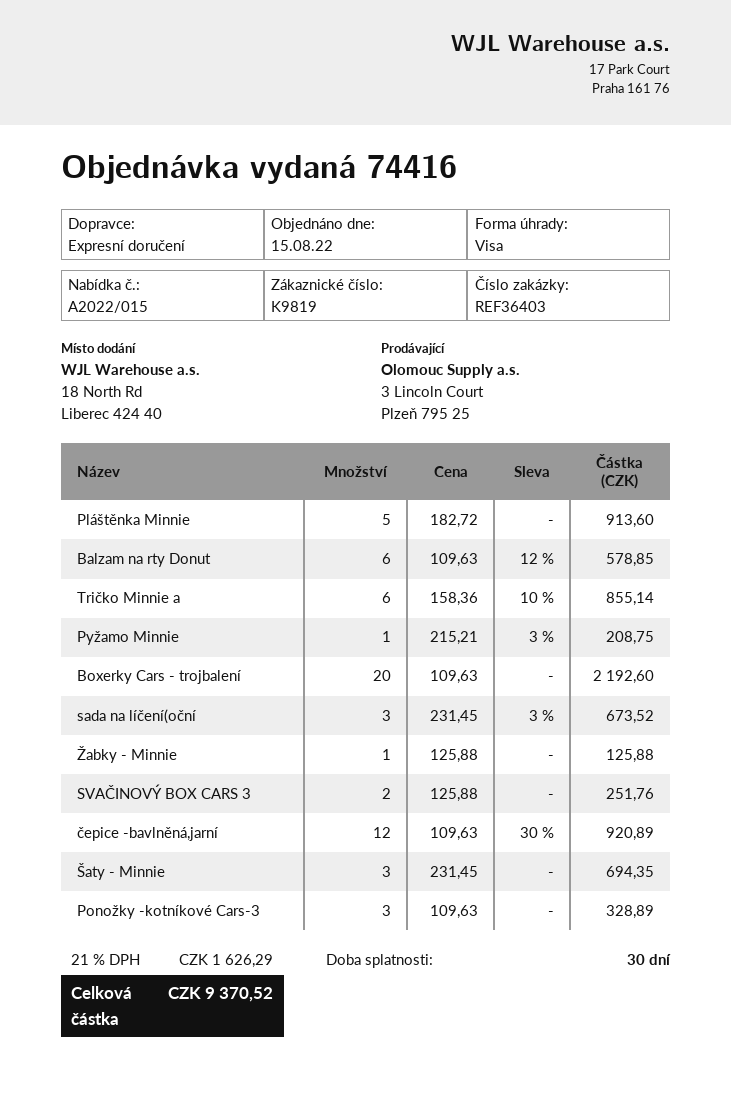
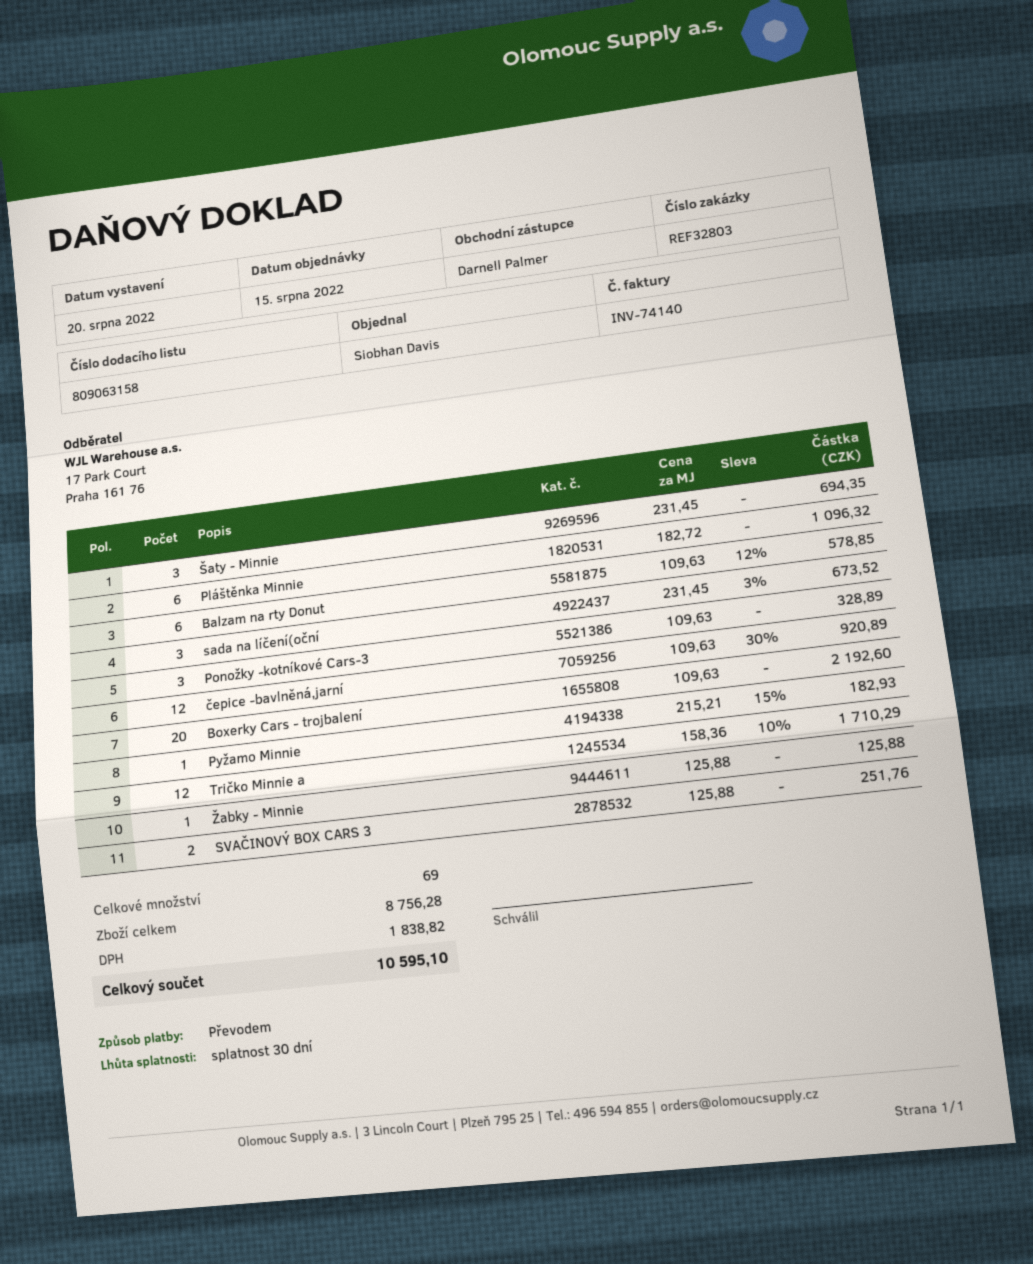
reference: REF36403 -> REF32803
payment method: Visa -> bank transfer
Pláštěnka Minnie: 5 x 182.72 = 913.60 -> 6 x 182.72 = 1096.32
Tričko Minnie a: 6 x 158.36 - 10% = 855.14 -> 12 x 158.36 - 10% = 1710.29
Pyžamo Minnie: 1 x 215.21 - 3% = 208.75 -> 1 x 215.21 - 15% = 182.93
tax: 1626.29 -> 1838.82
total: 9370.52 -> 10595.10

